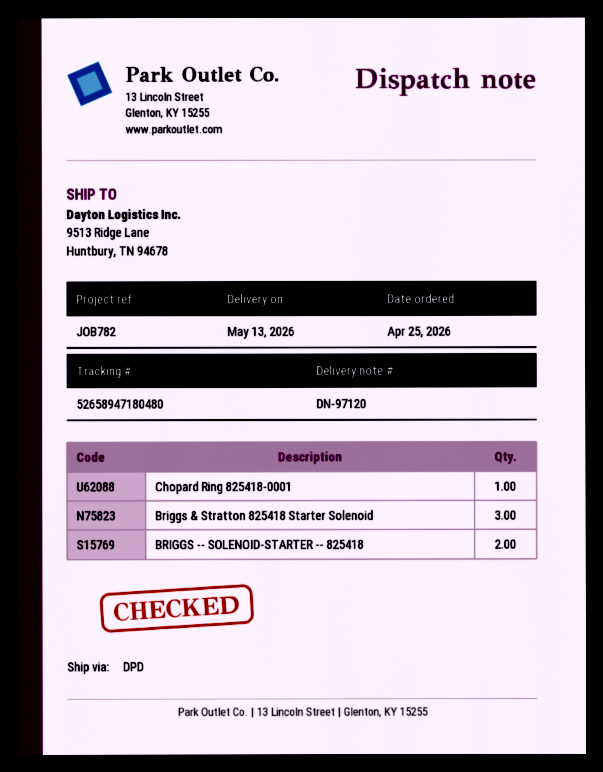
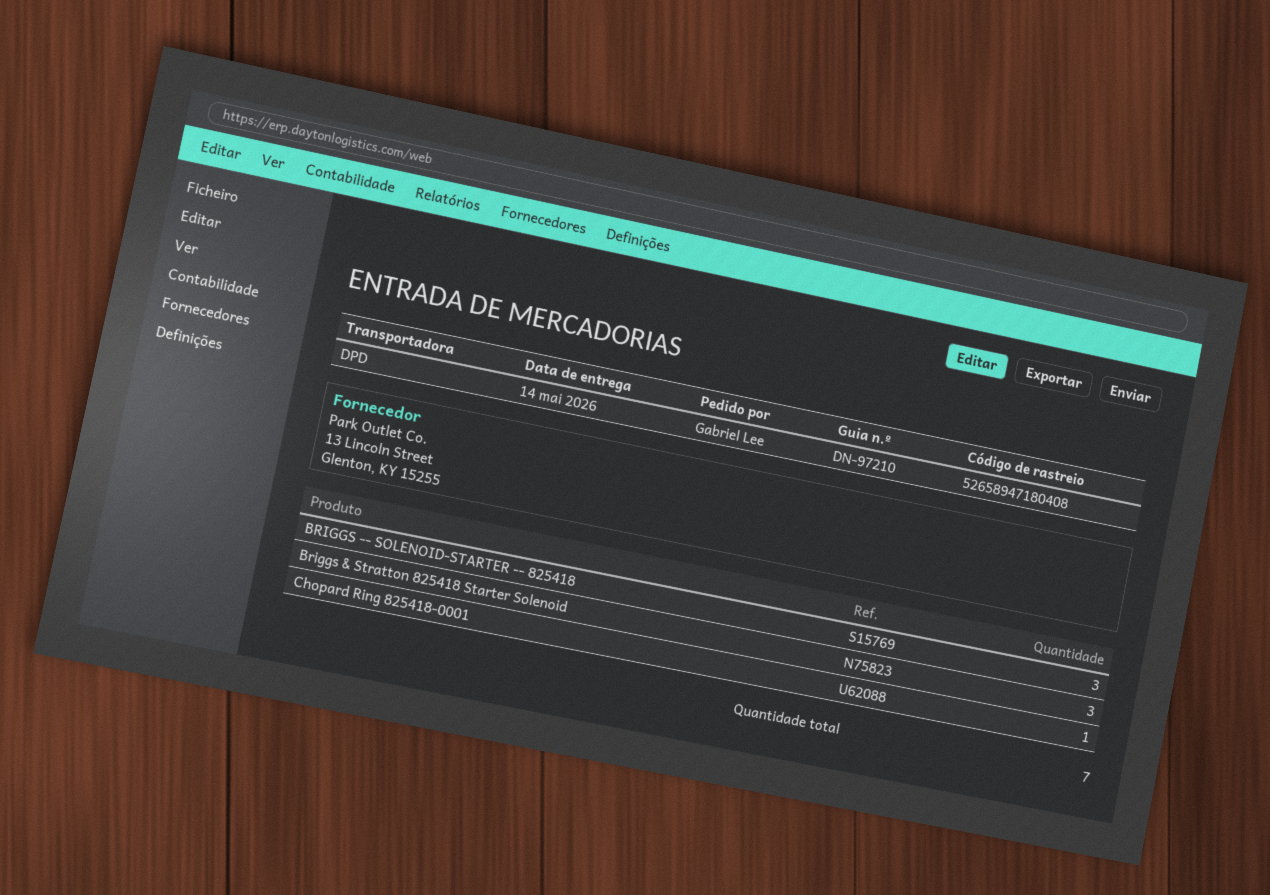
delivery note number: DN-97120 -> DN-97210
delivery date: 2026-05-13 -> 2026-05-14
tracking number: 52658947180480 -> 52658947180408
BRIGGS -- SOLENOID-STARTER -- 825418: 2 -> 3

